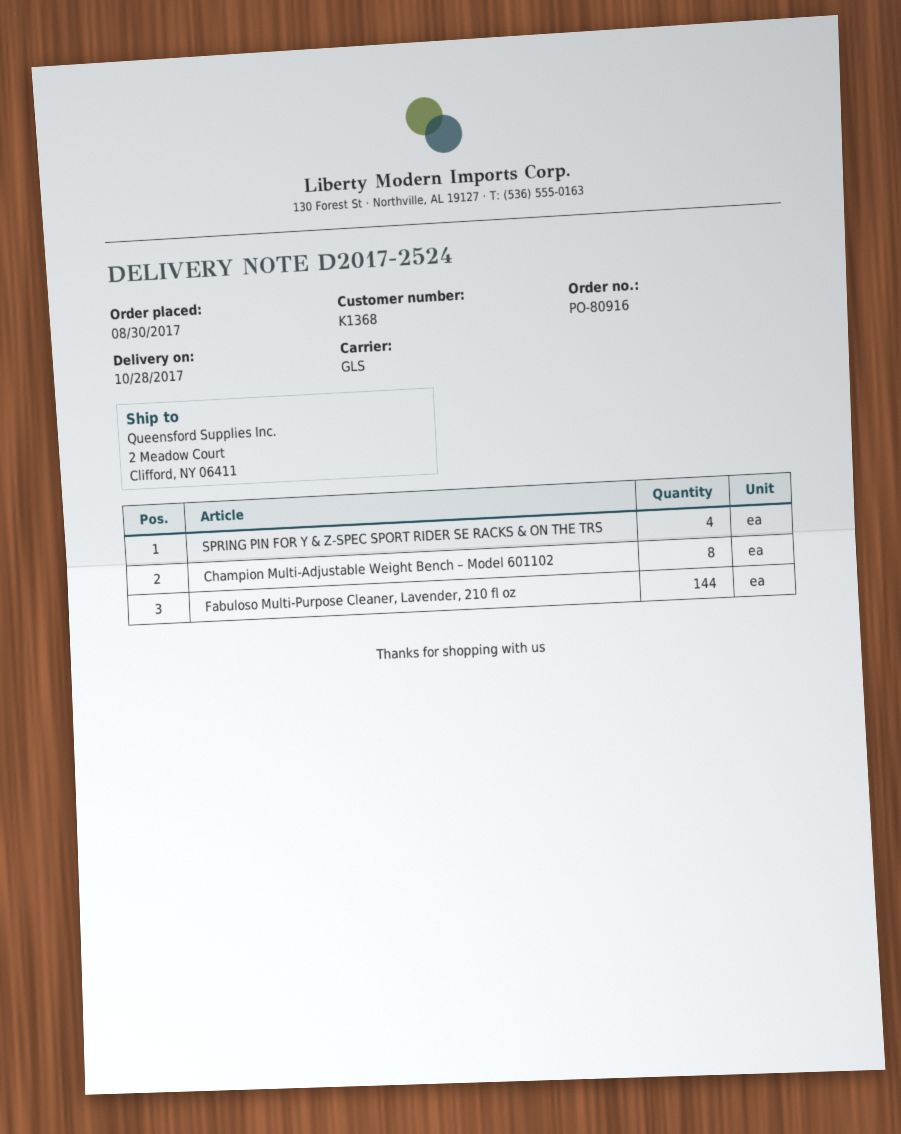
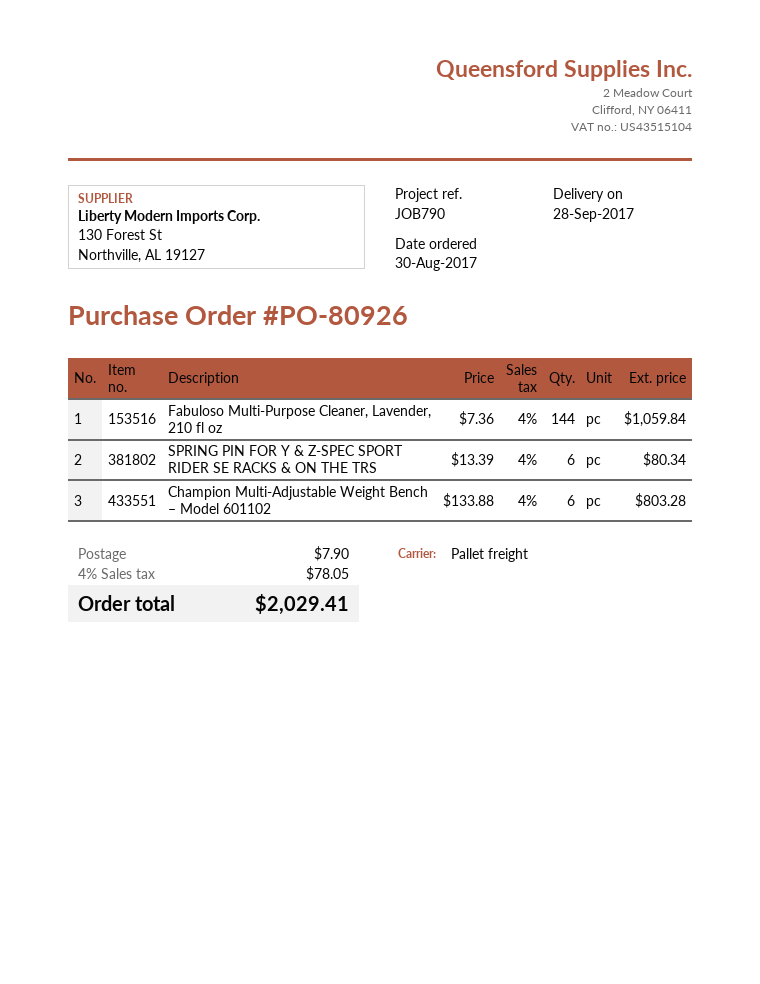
order number: PO-80916 -> PO-80926
delivery date: 2017-10-28 -> 2017-09-28
shipping method: GLS -> pallet freight
SPRING PIN FOR Y & Z-SPEC SPORT RIDER SE RACKS & ON THE TRS: 4 -> 6
Champion Multi-Adjustable Weight Bench – Model 601102: 8 -> 6

